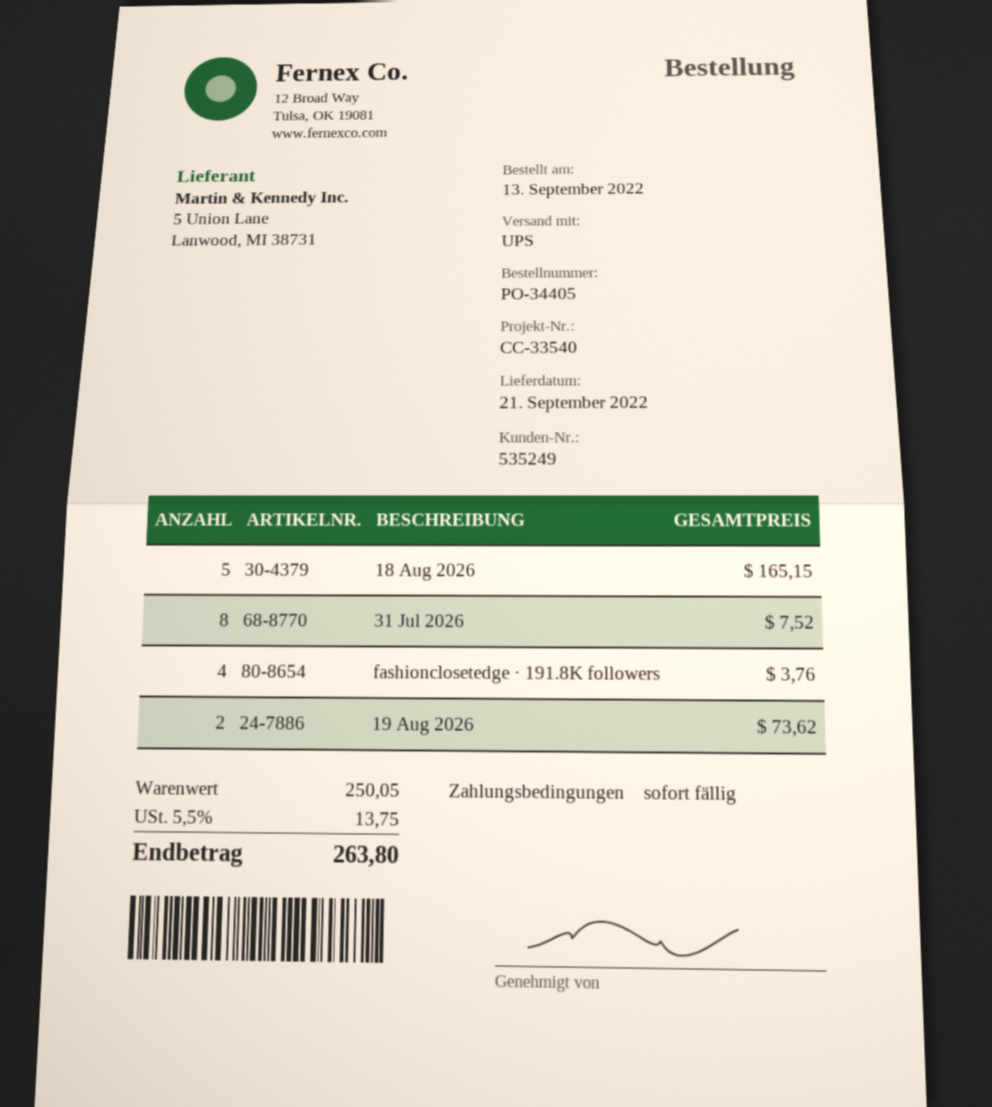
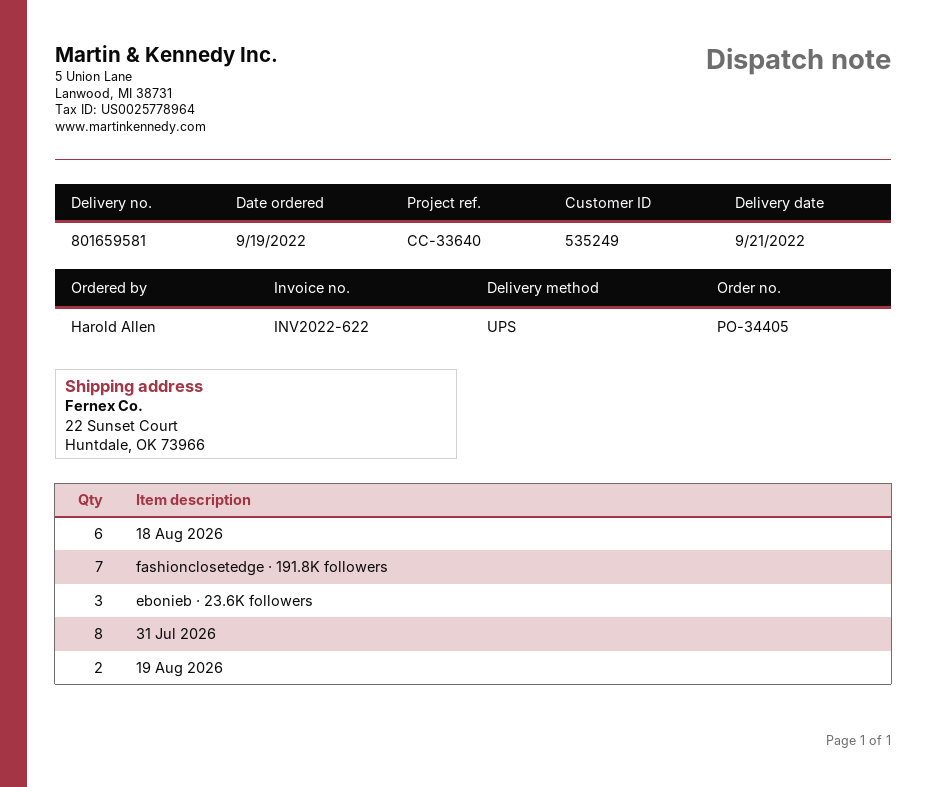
order date: 2022-09-13 -> 2022-09-19
reference: CC-33540 -> CC-33640
18 Aug 2026: 5 -> 6
fashionclosetedge · 191.8K followers: 4 -> 7
ebonieb · 23.6K followers: none -> 3

